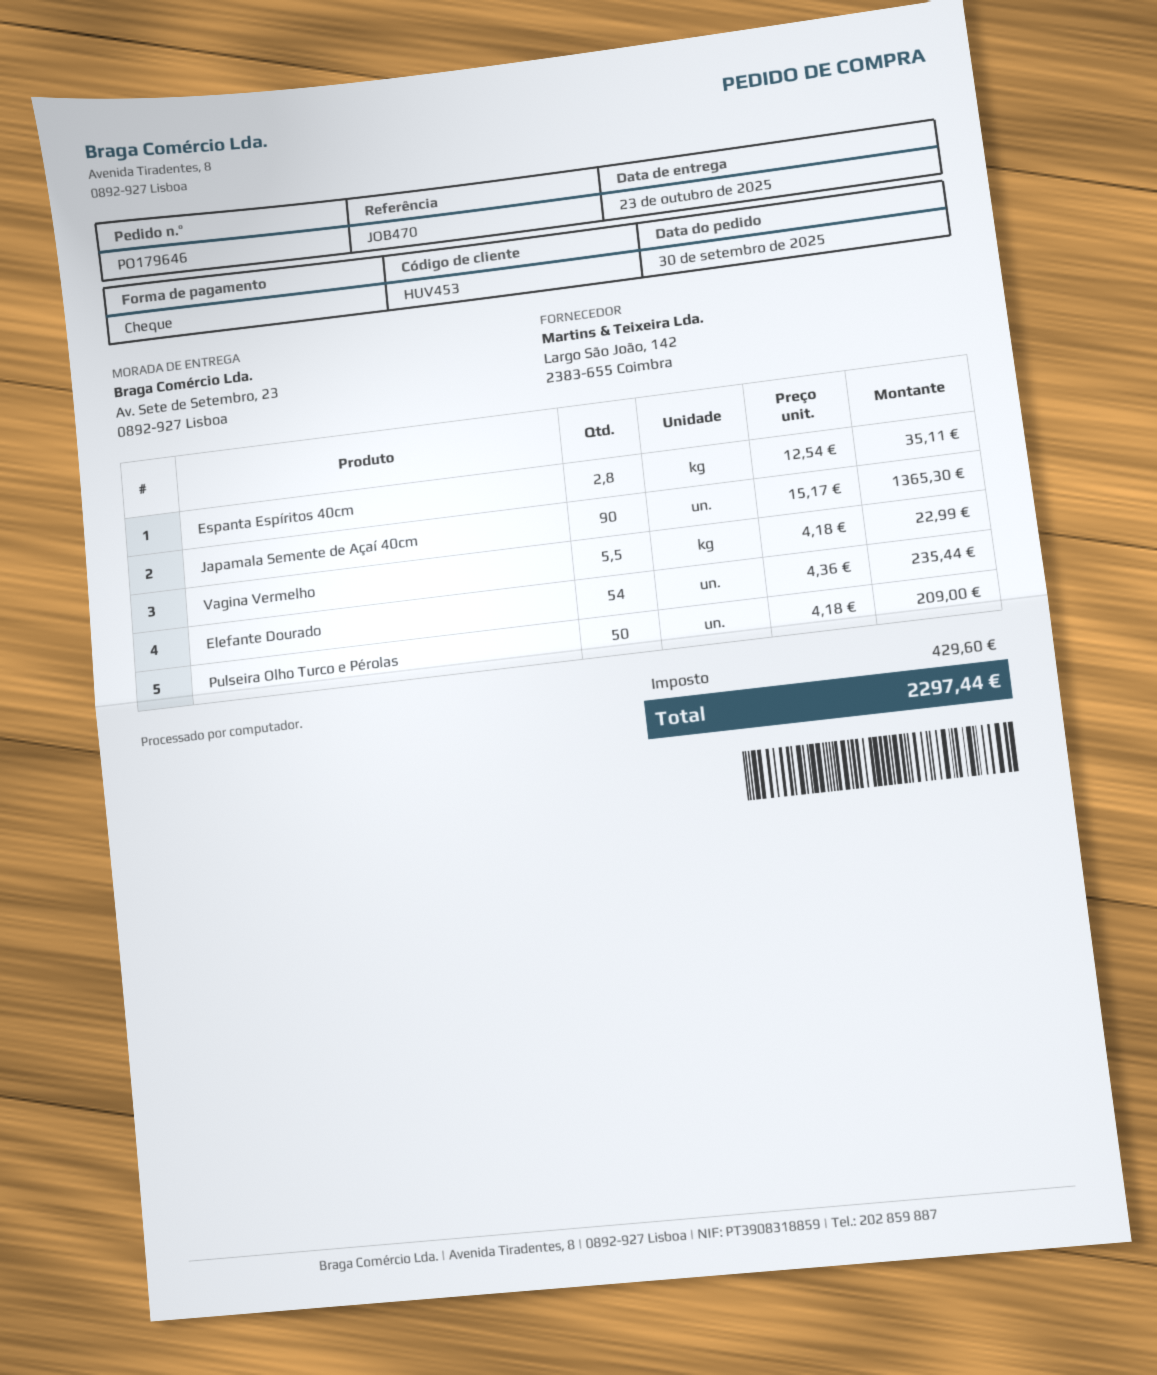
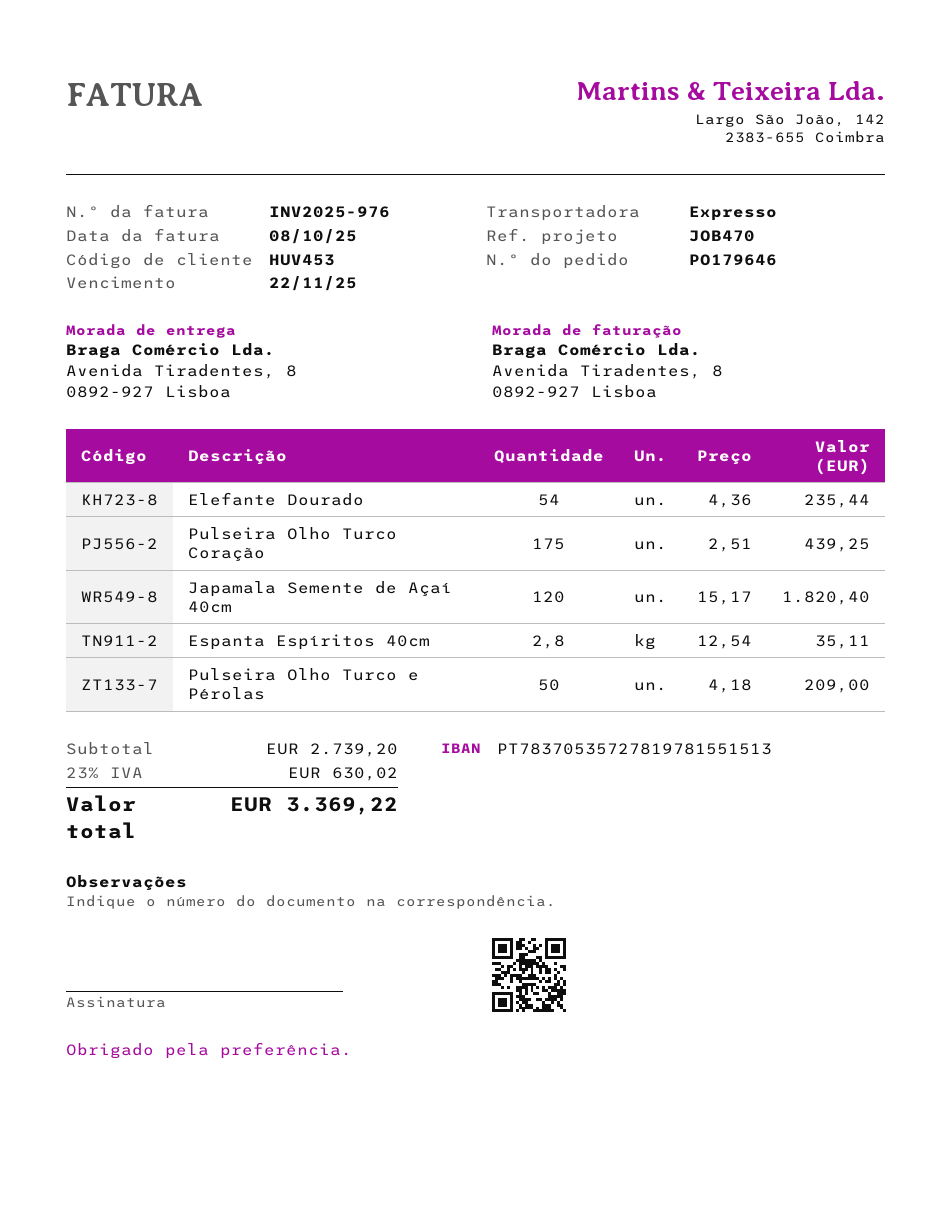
ship to: Av. Sete de Setembro, 23, 0892-927 Lisboa -> Avenida Tiradentes, 8, 0892-927 Lisboa
Japamala Semente de Açaí 40cm: 90 x 15.17 = 1365.30 -> 120 x 15.17 = 1820.40
Vagina Vermelho: 5.5 x 4.18 = 22.99 -> none
Pulseira Olho Turco Coração: none -> 175 x 2.51 = 439.25
tax: 429.60 -> 630.02
total: 2297.44 -> 3369.22

